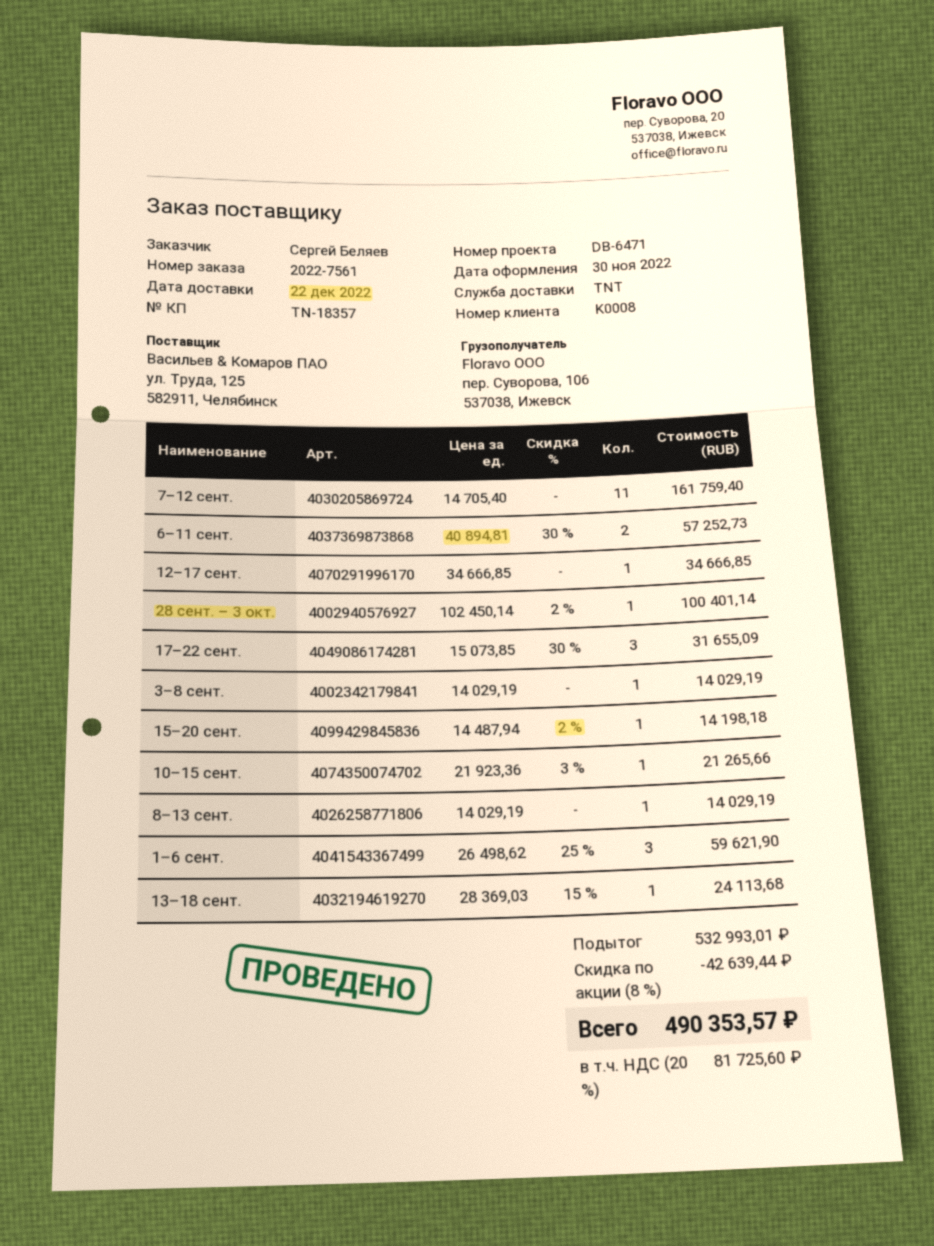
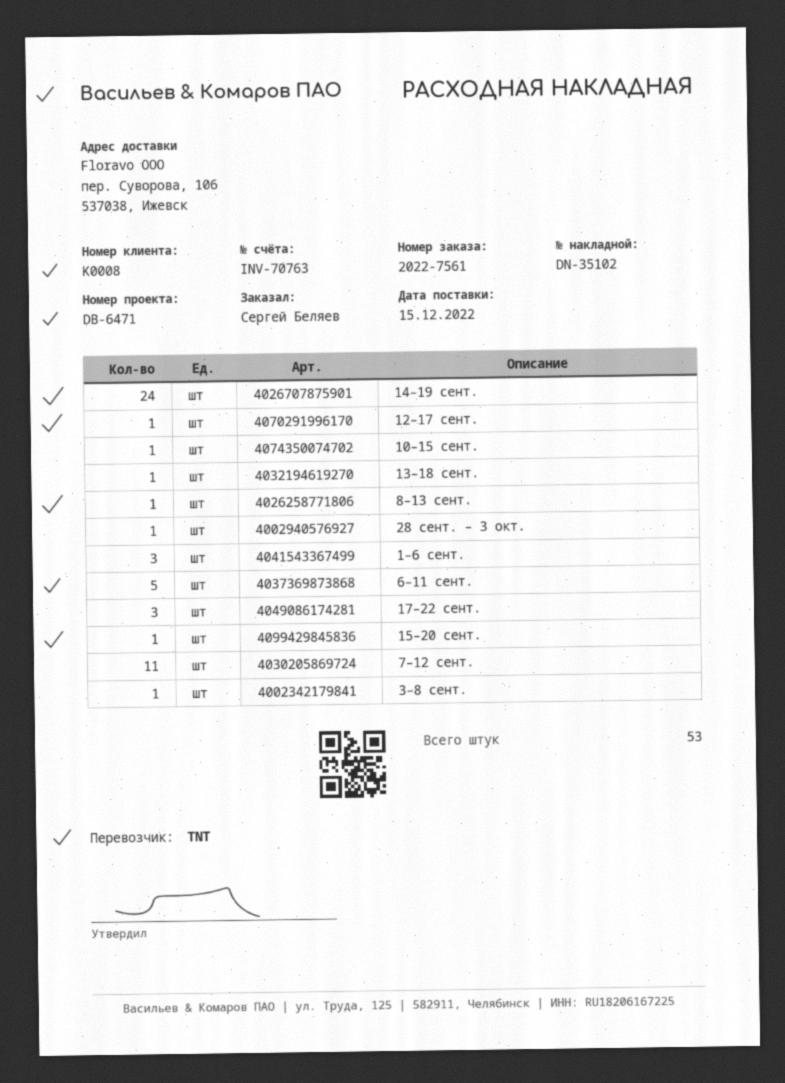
delivery date: 2022-12-22 -> 2022-12-15
6–11 сент.: 2 -> 5
14–19 сент.: none -> 24

